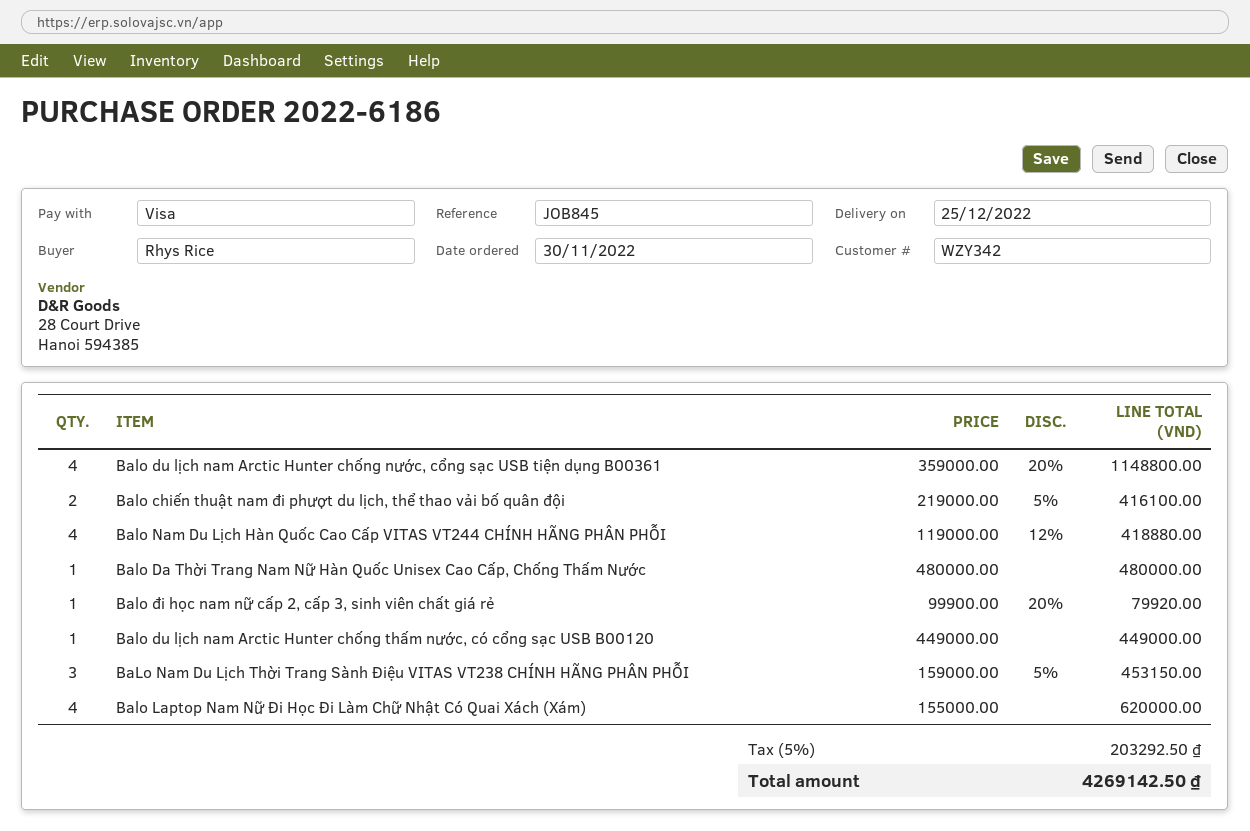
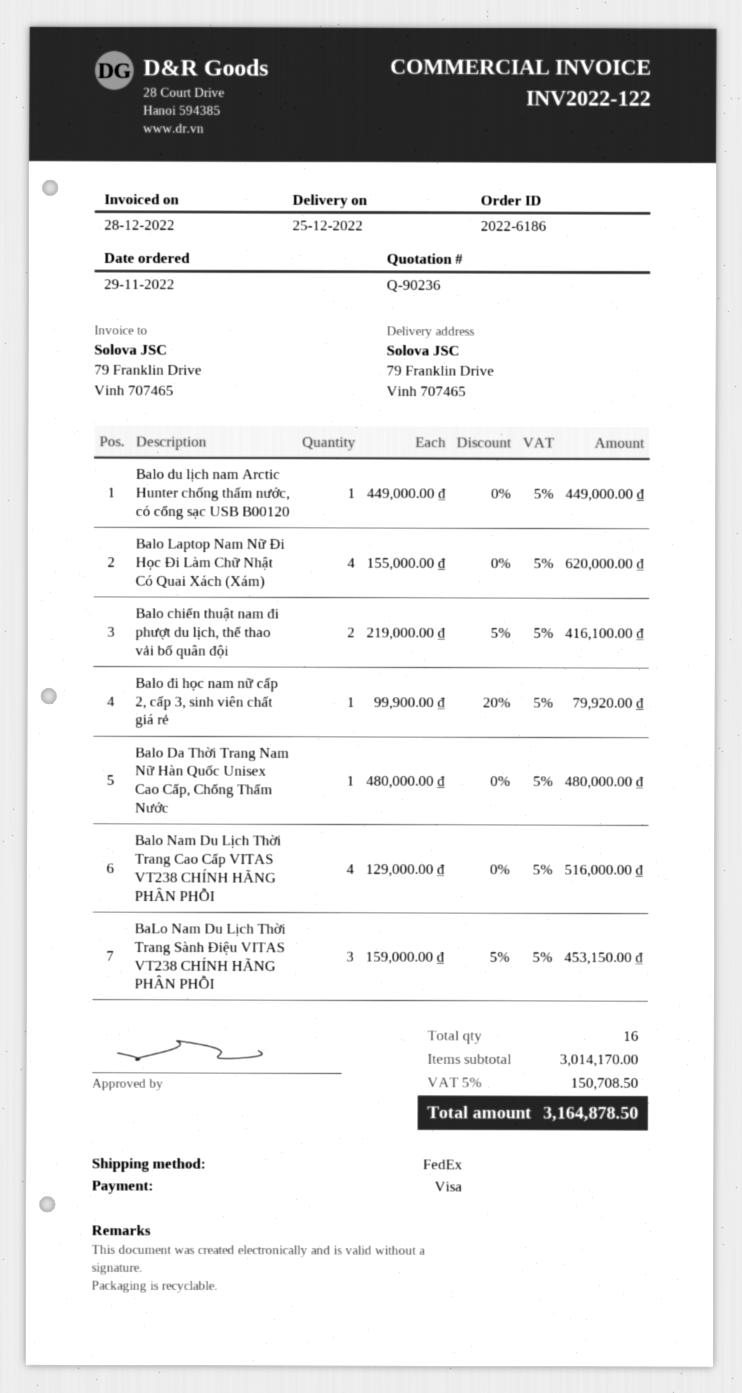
order date: 2022-11-30 -> 2022-11-29
Balo du lịch nam Arctic Hunter chống nước, cổng sạc USB tiện dụng B00361: 4 x 359000.00 - 20% = 1148800.00 -> none
Balo Nam Du Lịch Hàn Quốc Cao Cấp VITAS VT244 CHÍNH HÃNG PHÂN PHỖI: 4 x 119000.00 - 12% = 418880.00 -> none
Balo Nam Du Lịch Thời Trang Cao Cấp VITAS VT238 CHÍNH HÃNG PHÂN PHỖI: none -> 4 x 129000.00 = 516000.00
tax: 5% = 203292.50 -> 5% = 150708.50
total: 4269142.50 -> 3164878.50

